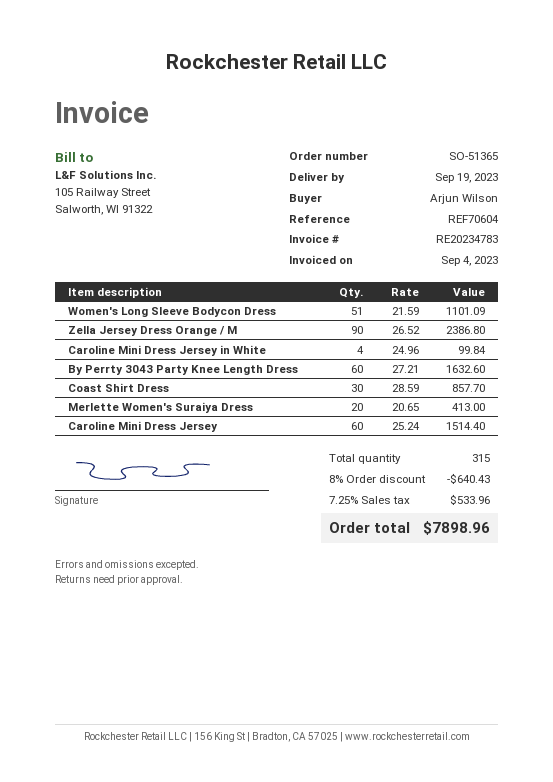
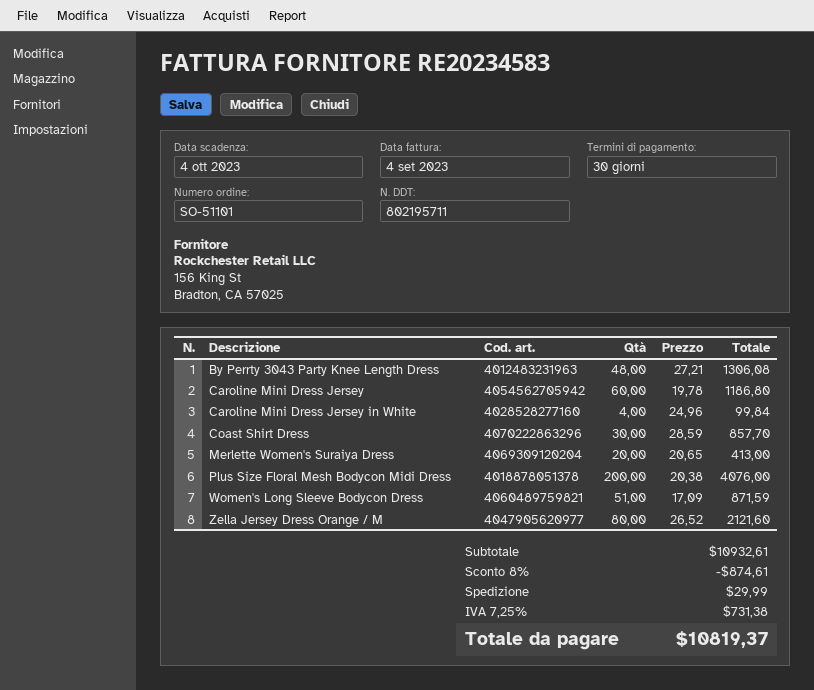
order number: SO-51365 -> SO-51101
invoice number: RE20234783 -> RE20234583
Women's Long Sleeve Bodycon Dress: 51 x 21.59 = 1101.09 -> 51 x 17.09 = 871.59
Zella Jersey Dress Orange / M: 90 x 26.52 = 2386.80 -> 80 x 26.52 = 2121.60
By Perrty 3043 Party Knee Length Dress: 60 x 27.21 = 1632.60 -> 48 x 27.21 = 1306.08
Caroline Mini Dress Jersey: 60 x 25.24 = 1514.40 -> 60 x 19.78 = 1186.80
Plus Size Floral Mesh Bodycon Midi Dress: none -> 200 x 20.38 = 4076.00
discount: 8% = 640.43 -> 8% = 874.61
shipping: none -> 29.99
tax: 7.25% = 533.96 -> 7.25% = 731.38
total: 7898.96 -> 10819.37

